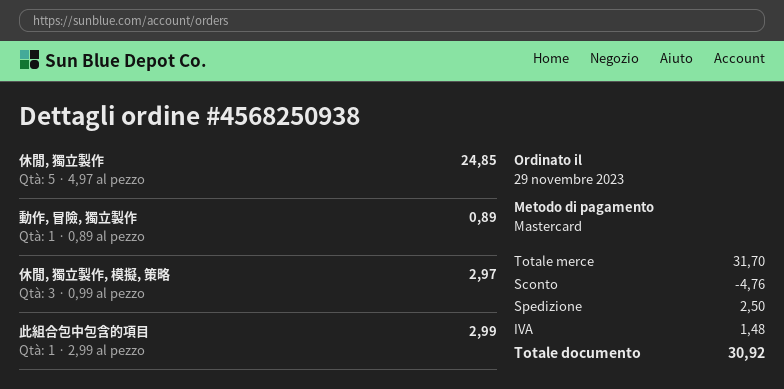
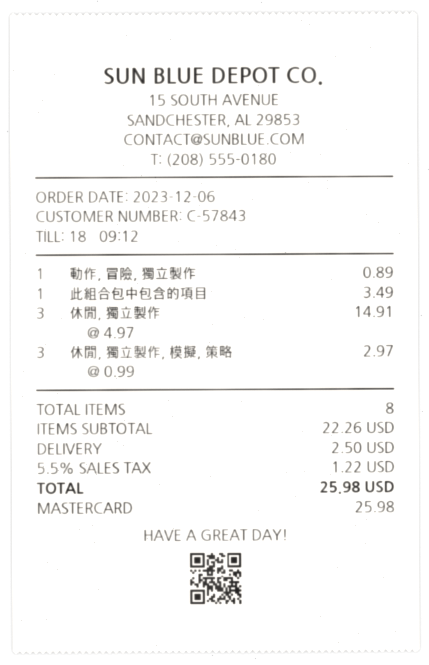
order date: 2023-11-29 -> 2023-12-06
休閒, 獨立製作: 5 x 4.97 = 24.85 -> 3 x 4.97 = 14.91
此組合包中包含的項目: 1 x 2.99 = 2.99 -> 1 x 3.49 = 3.49
subtotal: 31.70 -> 22.26
discount: 4.76 -> none
tax: 1.48 -> 1.22
total: 30.92 -> 25.98

